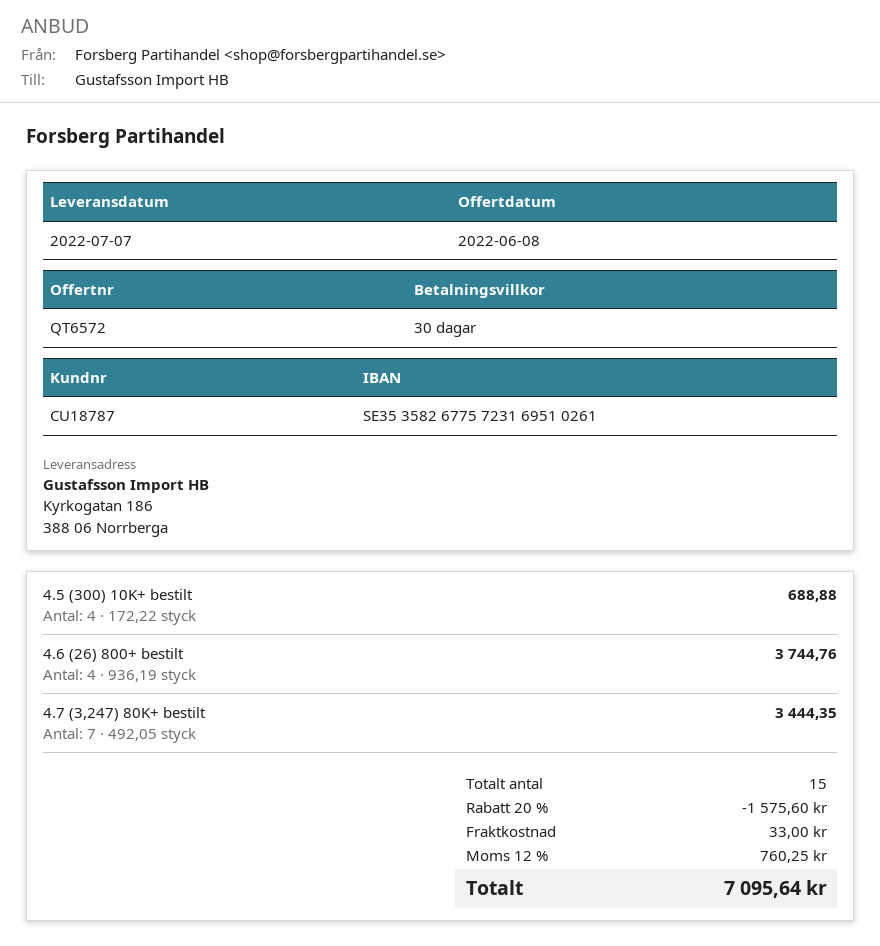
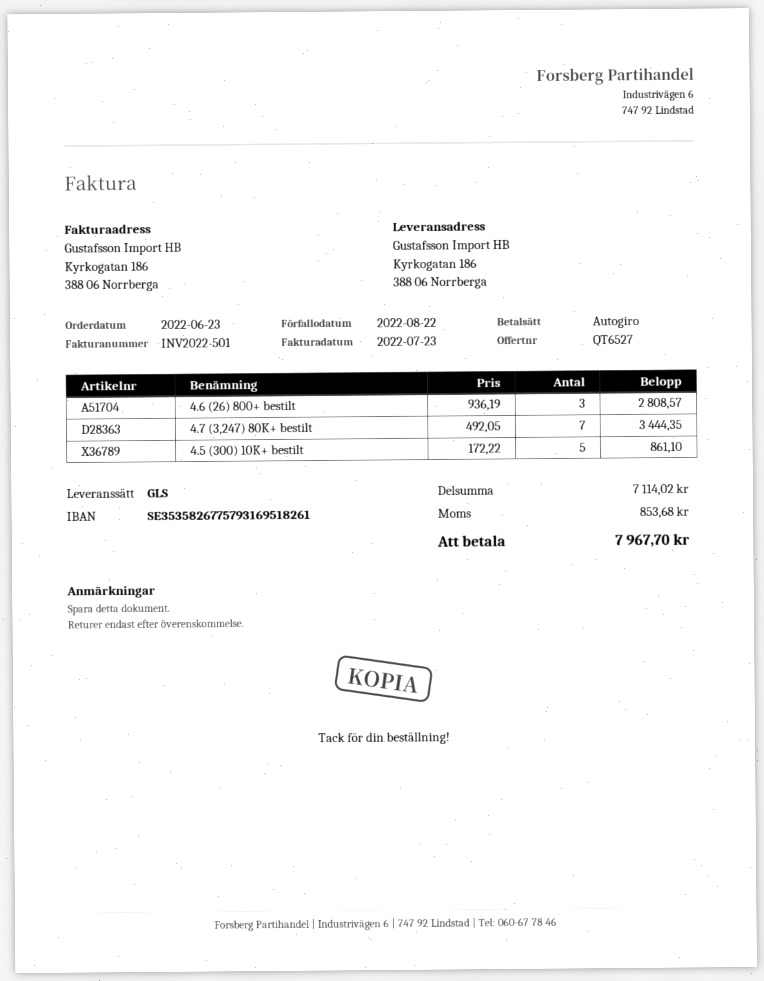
quote number: QT6572 -> QT6527
bank account: SE3535826775723169510261 -> SE3535826775793169518261
4.5 (300) 10K+ bestilt: 4 x 172.22 = 688.88 -> 5 x 172.22 = 861.10
4.6 (26) 800+ bestilt: 4 x 936.19 = 3744.76 -> 3 x 936.19 = 2808.57
discount: 20% = 1575.60 -> none
shipping: 33.00 -> none
tax: 760.25 -> 853.68
total: 7095.64 -> 7967.70

